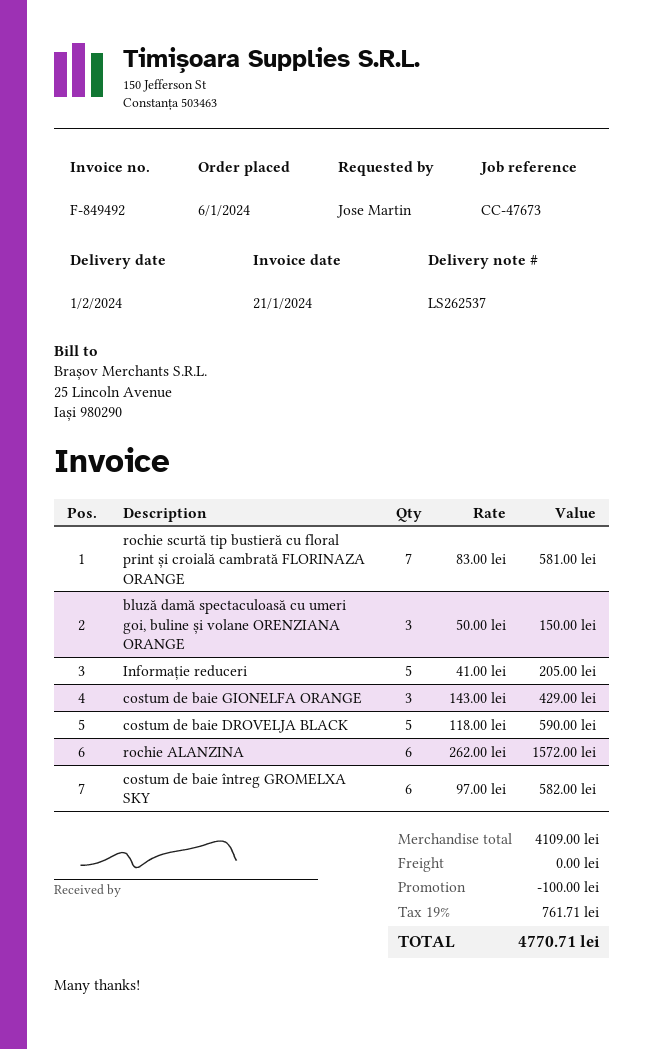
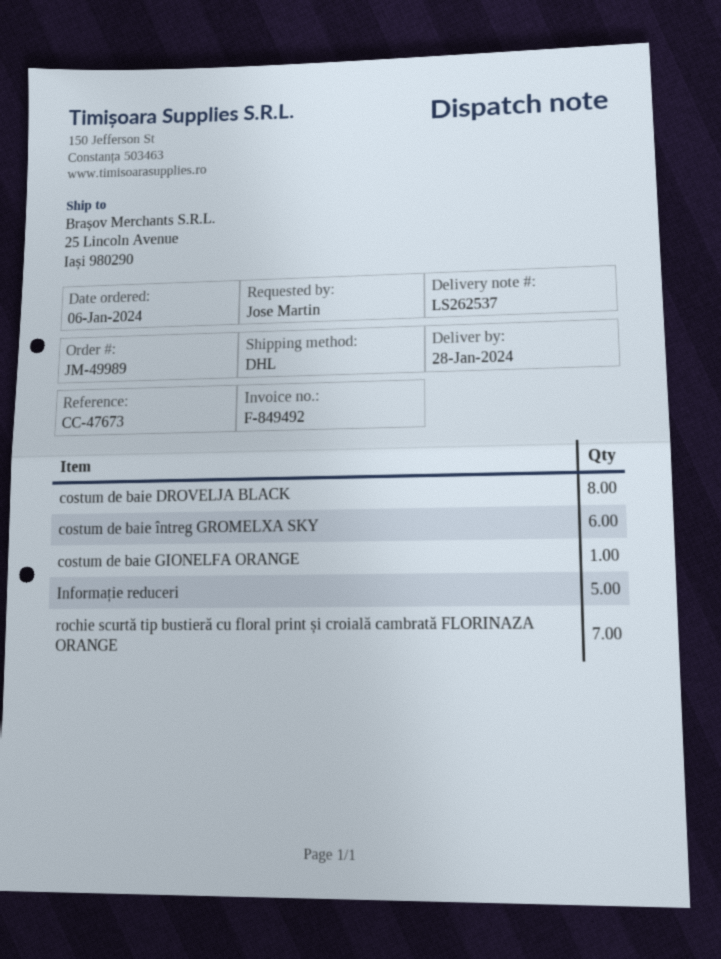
delivery date: 2024-02-01 -> 2024-01-28
bluză damă spectaculoasă cu umeri goi, buline și volane ORENZIANA ORANGE: 3 -> none
costum de baie GIONELFA ORANGE: 3 -> 1
costum de baie DROVELJA BLACK: 5 -> 8
rochie ALANZINA: 6 -> none

